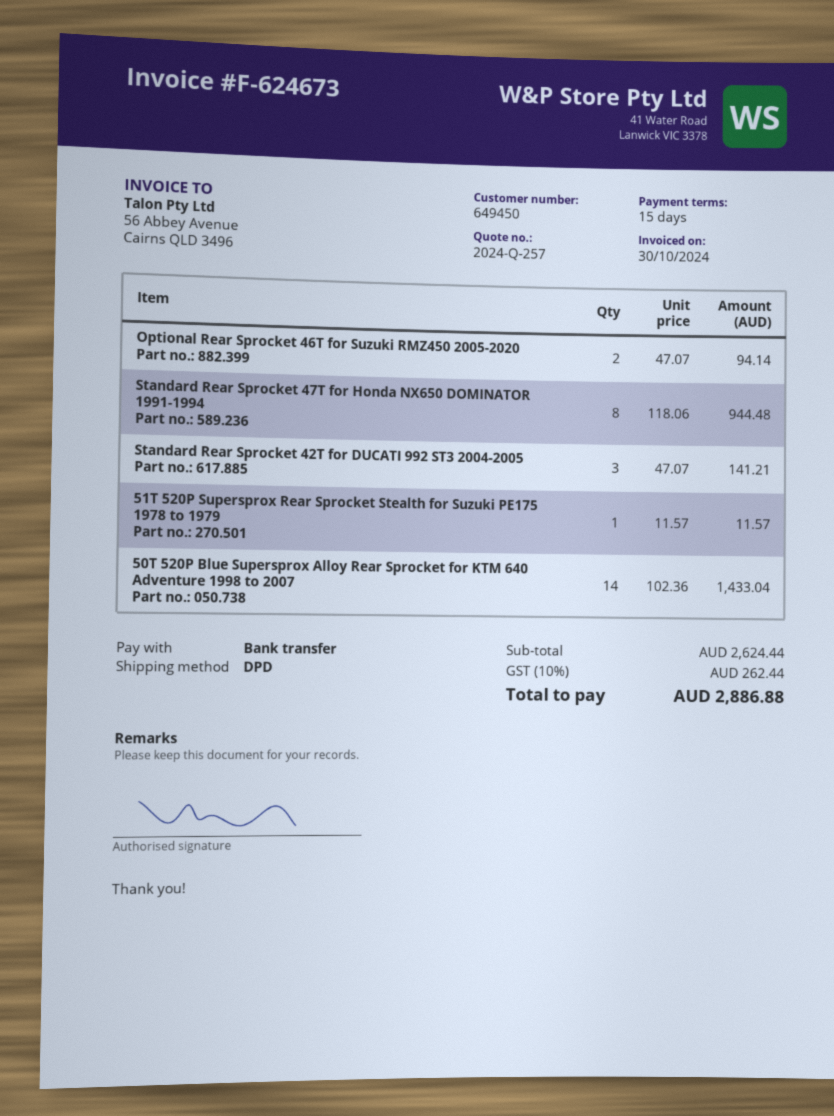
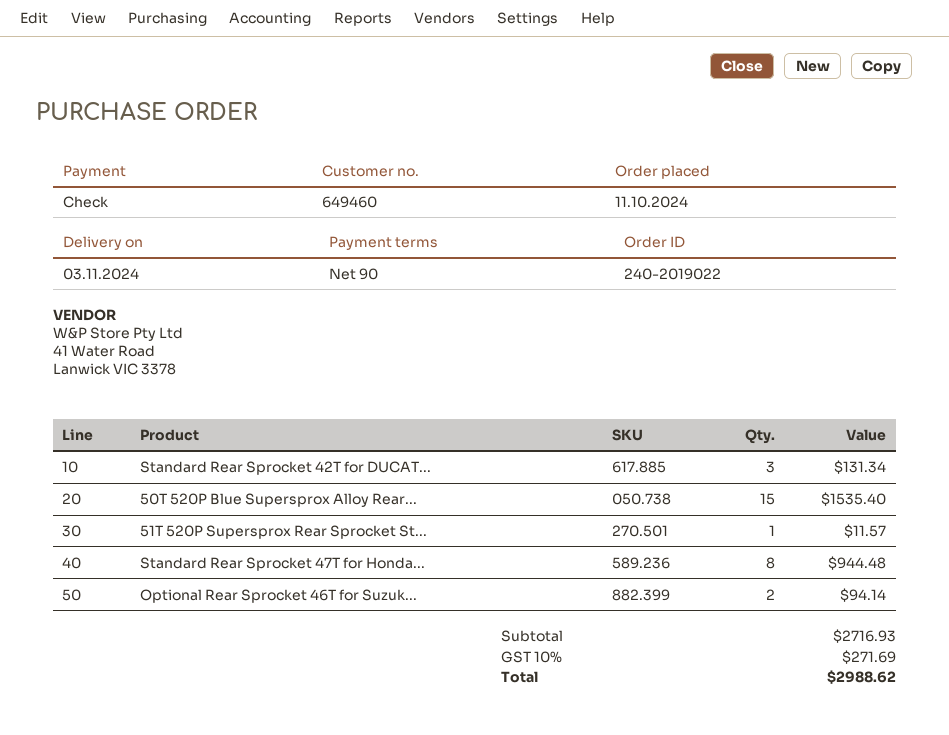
payment terms: 15 days -> 90 days
customer number: 649450 -> 649460
payment method: bank transfer -> cheque
Standard Rear Sprocket 42T for DUCATI 992 ST3 2004-2005: 3 for 141.21 -> 3 for 131.34
50T 520P Blue Supersprox Alloy Rear Sprocket for KTM 640 Adventure 1998 to 2007: 14 for 1433.04 -> 15 for 1535.40
subtotal: 2624.44 -> 2716.93
tax: 10% = 262.44 -> 10% = 271.69
total: 2886.88 -> 2988.62

